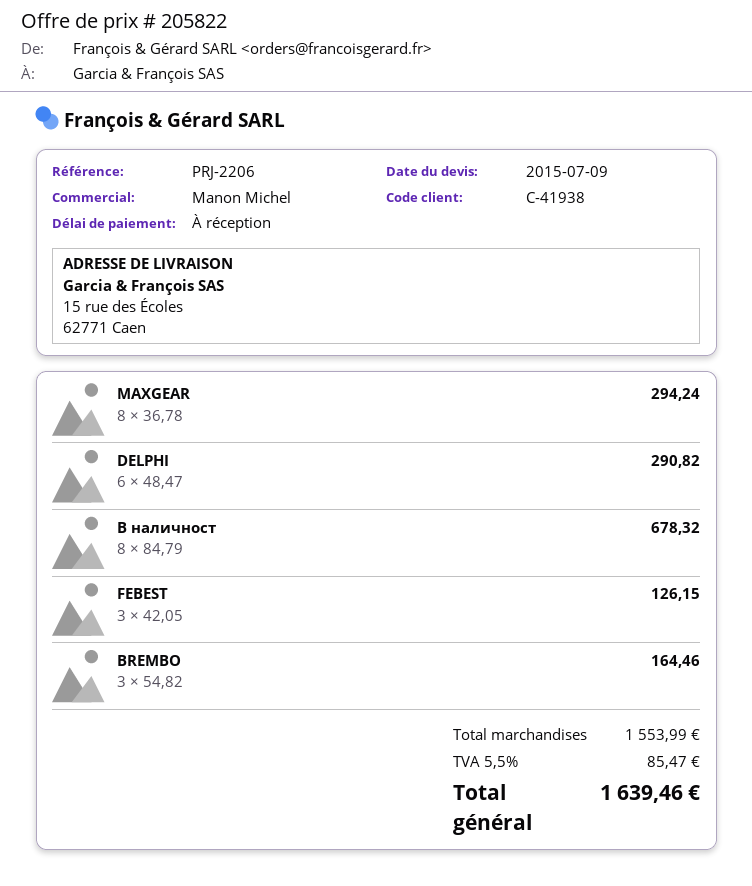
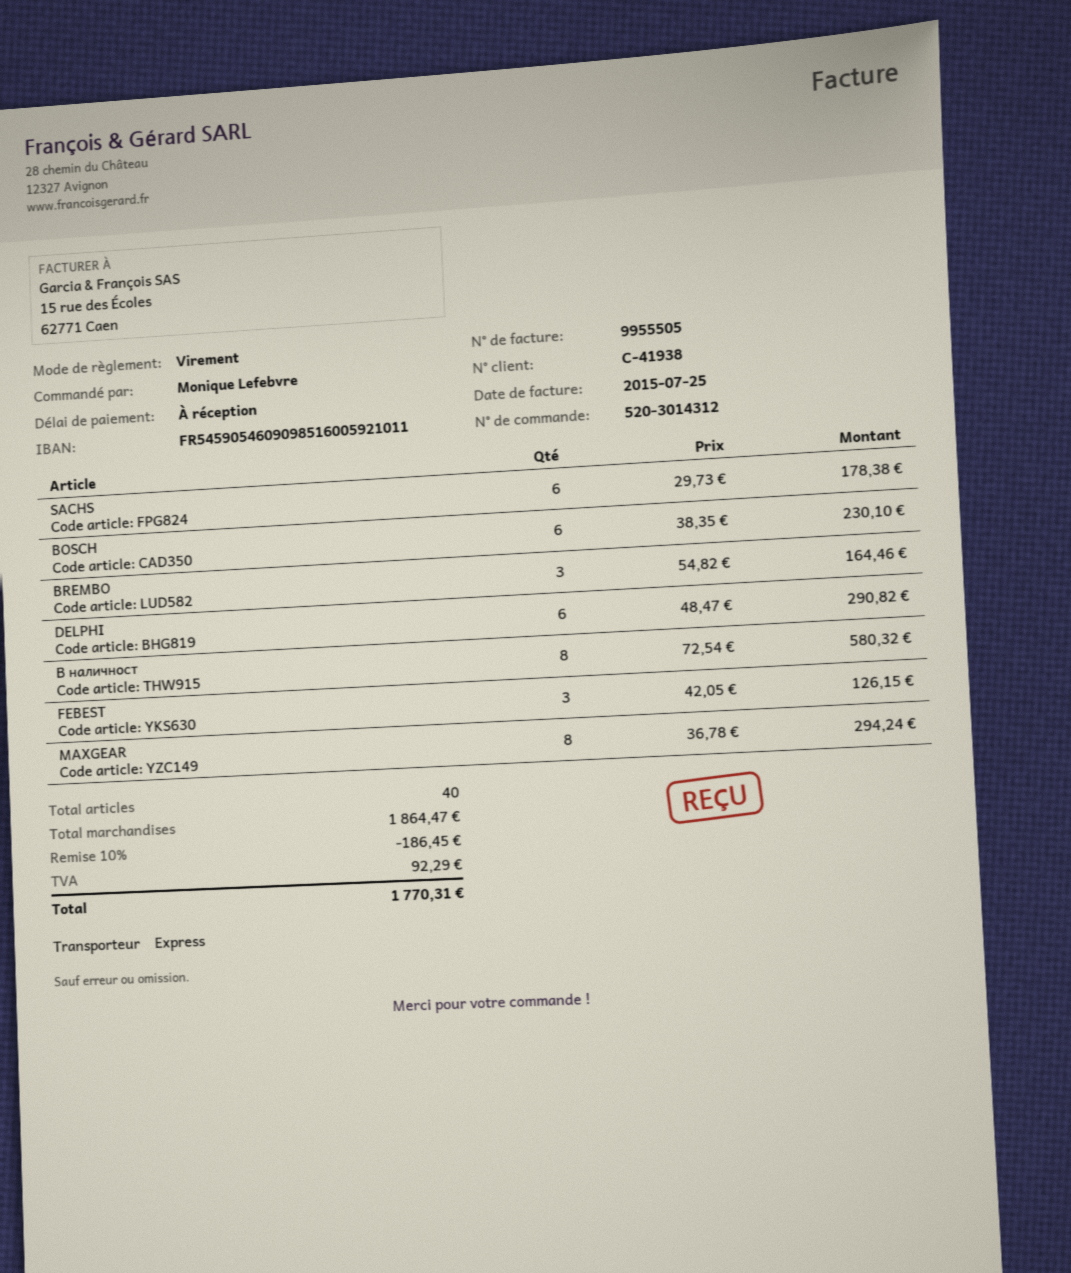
В наличност: 8 x 84.79 = 678.32 -> 8 x 72.54 = 580.32
SACHS: none -> 6 x 29.73 = 178.38
BOSCH: none -> 6 x 38.35 = 230.10
subtotal: 1553.99 -> 1864.47
discount: none -> 10% = 186.45
tax: 85.47 -> 92.29
total: 1639.46 -> 1770.31

